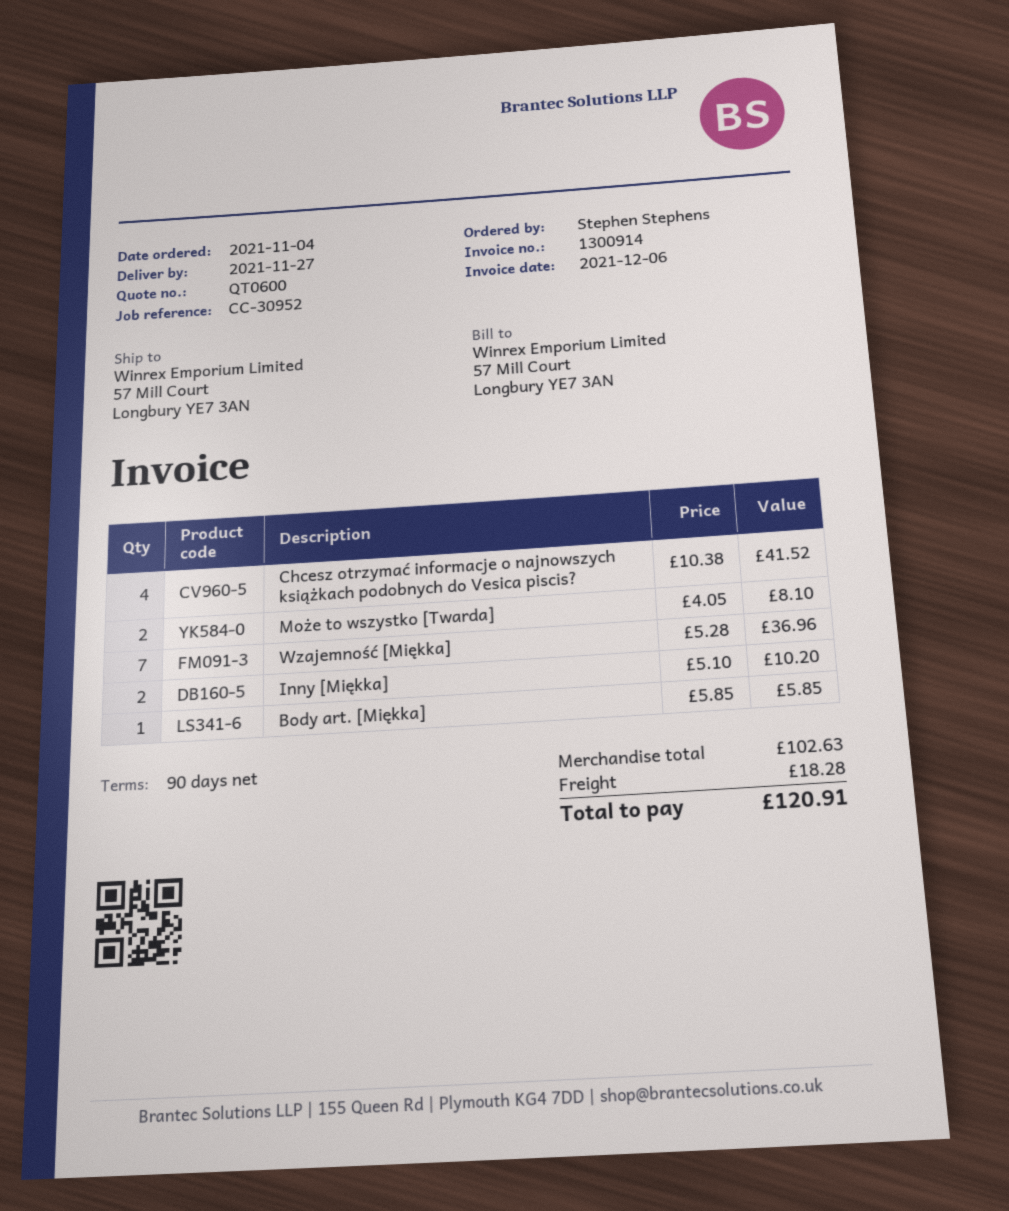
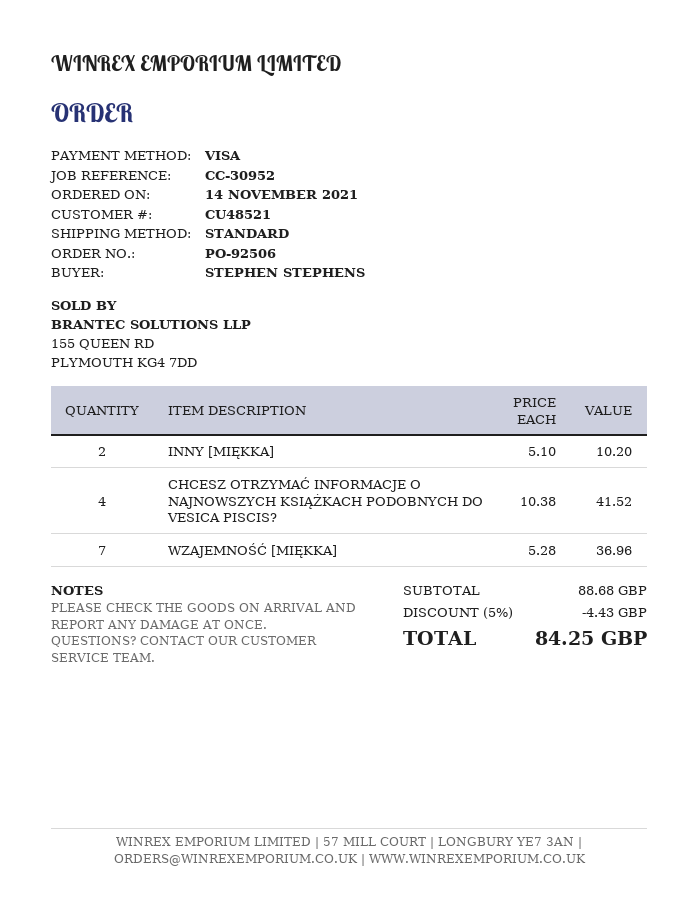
order date: 2021-11-04 -> 2021-11-14
Może to wszystko [Twarda]: 2 x 4.05 = 8.10 -> none
Body art. [Miękka]: 1 x 5.85 = 5.85 -> none
subtotal: 102.63 -> 88.68
discount: none -> 5% = 4.43
shipping: 18.28 -> none
total: 120.91 -> 84.25

